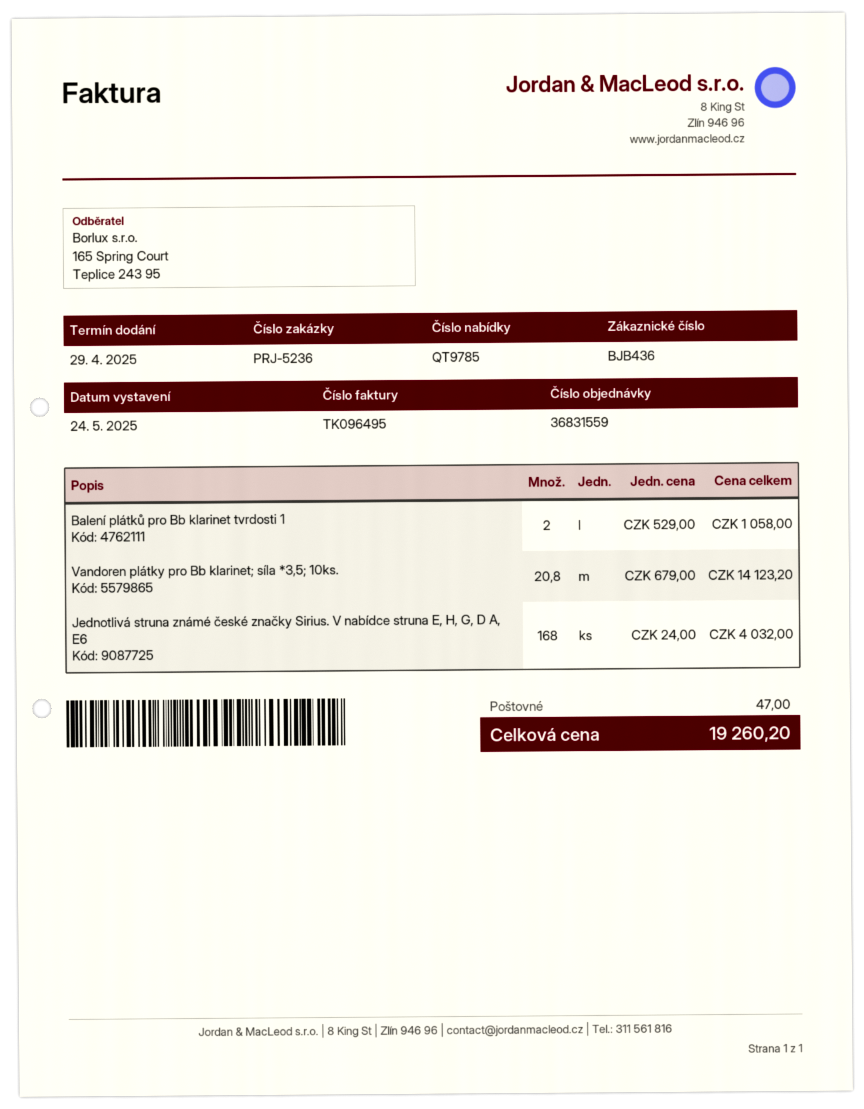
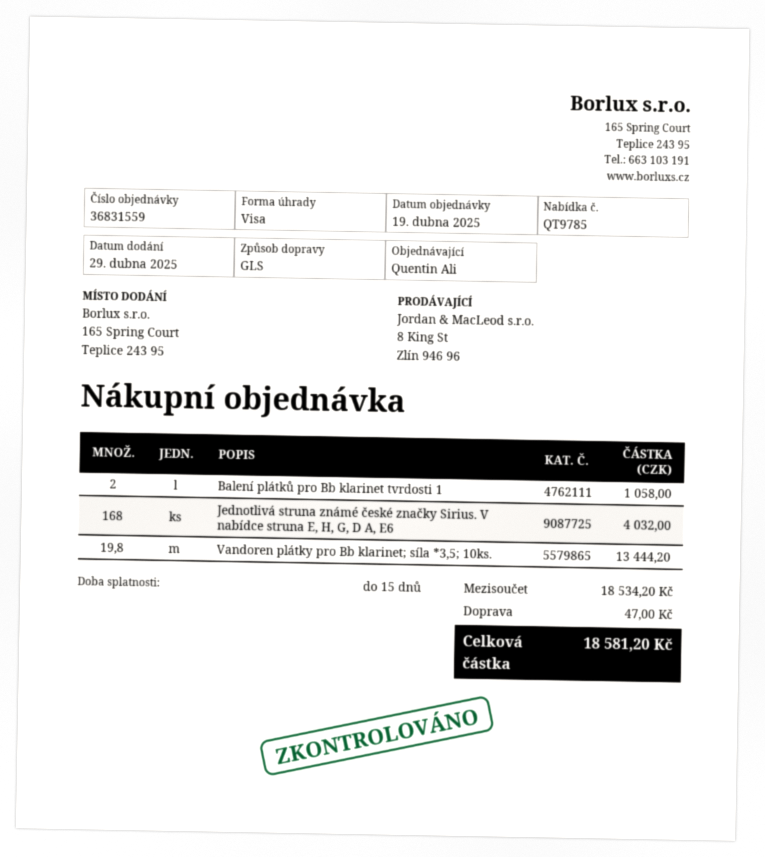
Vandoren plátky pro Bb klarinet; síla *3,5; 10ks.: 20.8 for 14123.20 -> 19.8 for 13444.20
total: 19260.20 -> 18581.20

